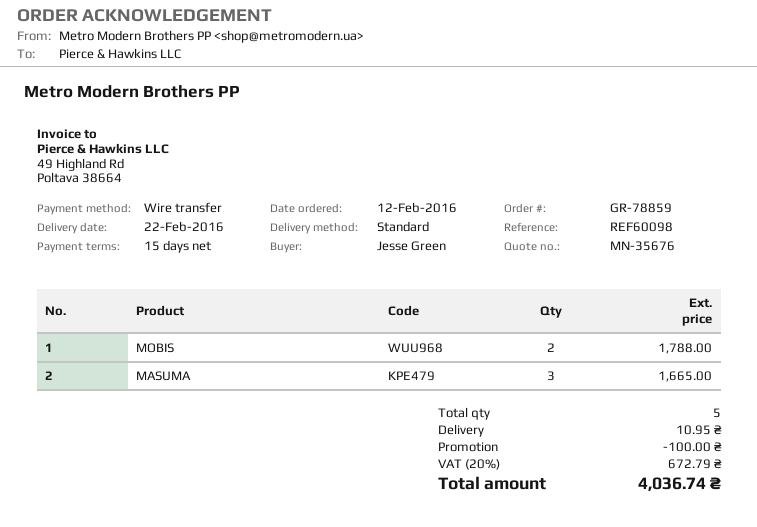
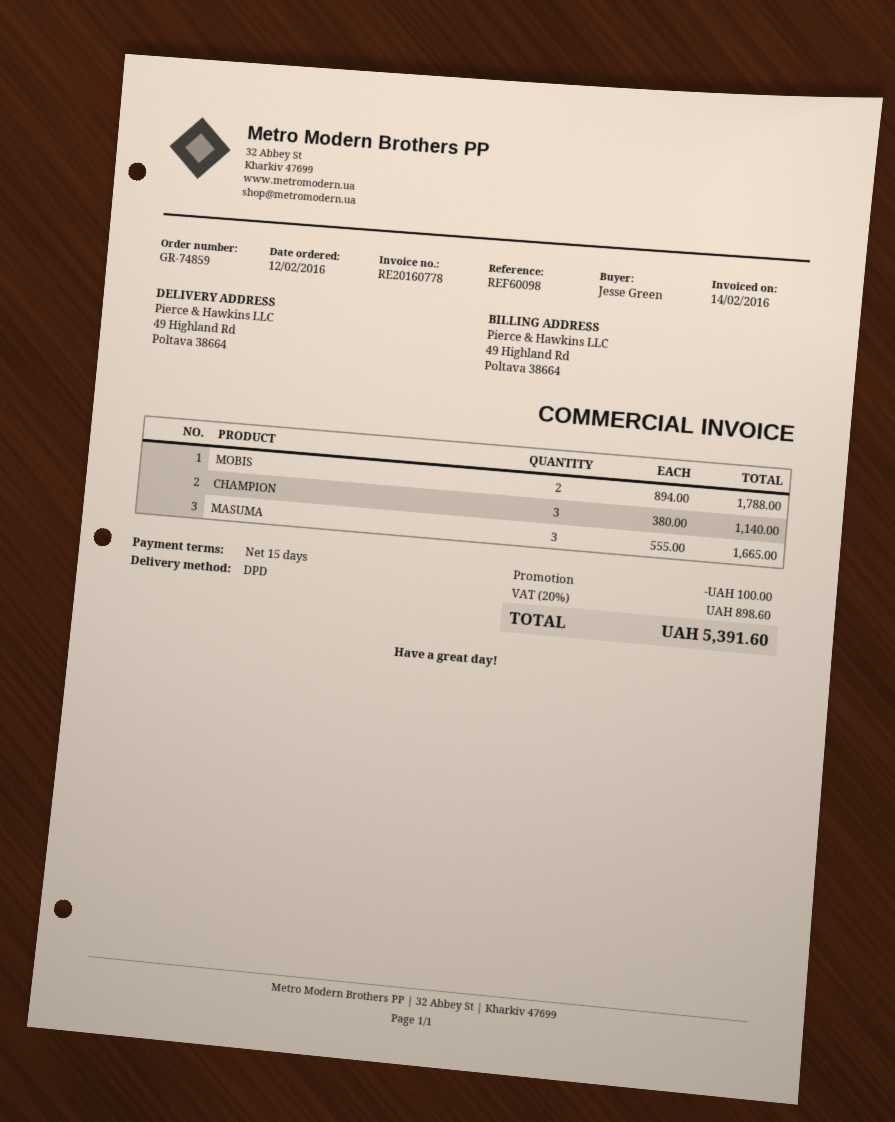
order number: GR-78859 -> GR-74859
shipping method: standard -> DPD
CHAMPION: none -> 3 for 1140.00
shipping: 10.95 -> none
tax: 20% = 672.79 -> 20% = 898.60
total: 4036.74 -> 5391.60

